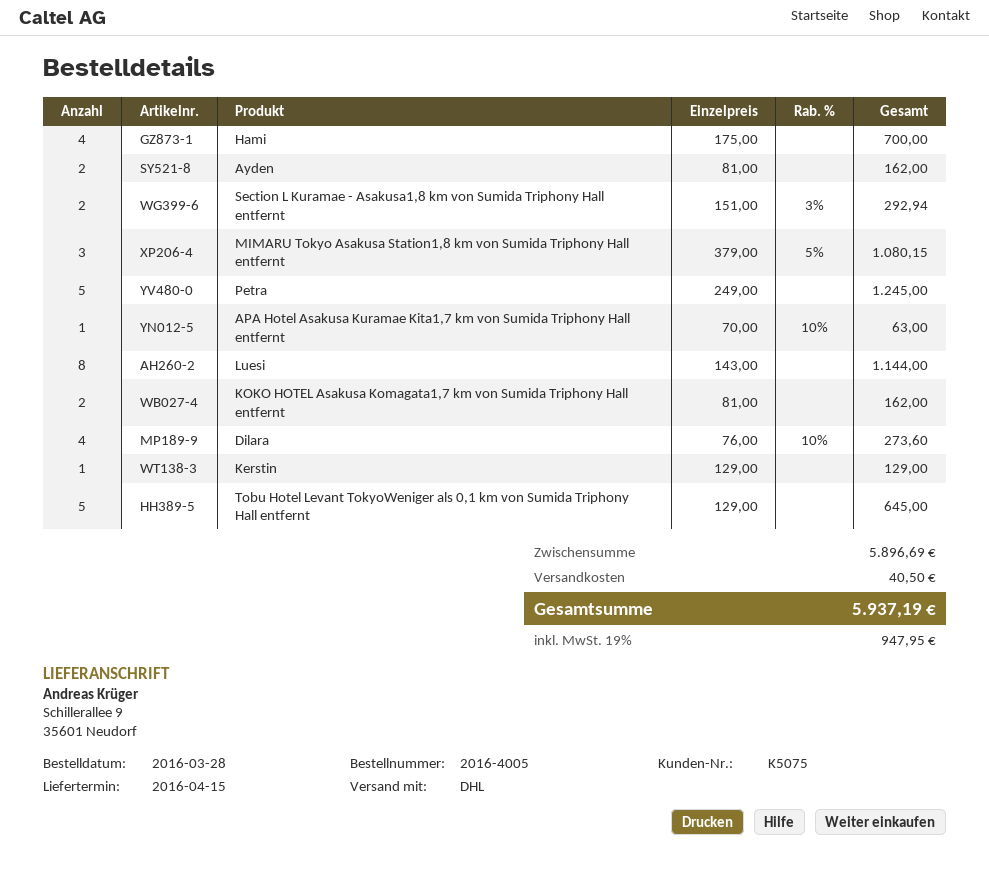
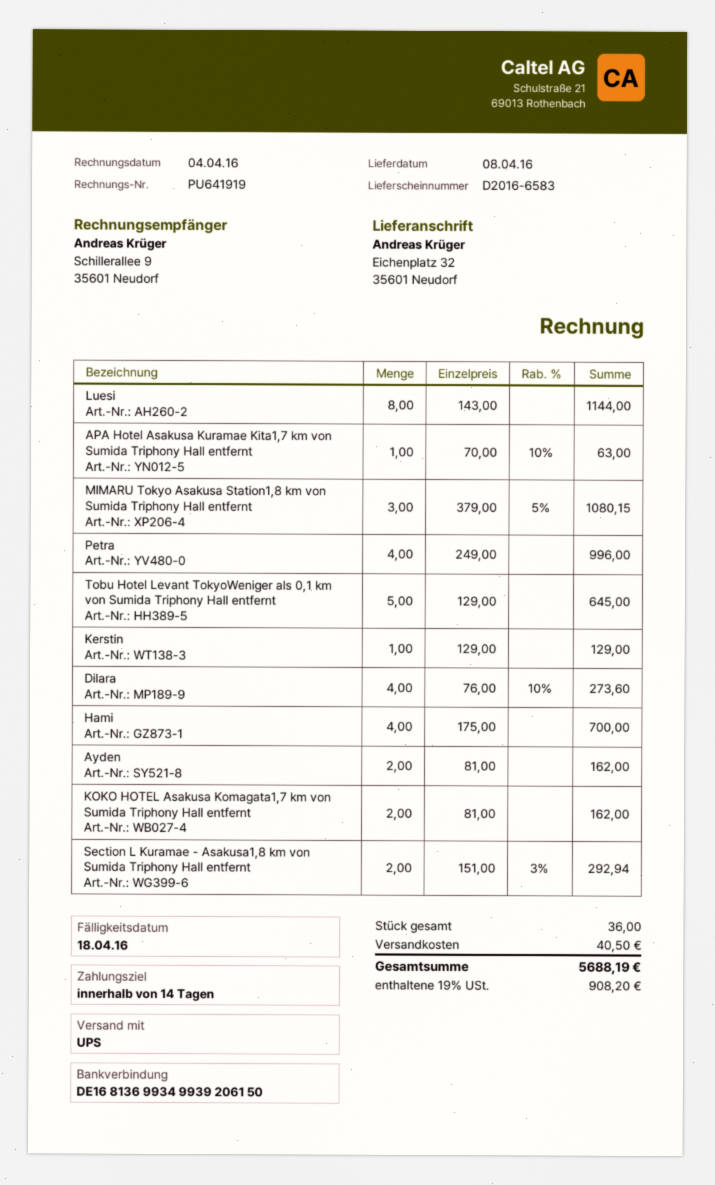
delivery date: 2016-04-15 -> 2016-04-08
shipping method: DHL -> UPS
ship to: Schillerallee 9, 35601 Neudorf -> Eichenplatz 32, 35601 Neudorf
Petra: 5 x 249.00 = 1245.00 -> 4 x 249.00 = 996.00
tax: 19% = 947.95 -> 19% = 908.20
total: 5937.19 -> 5688.19

